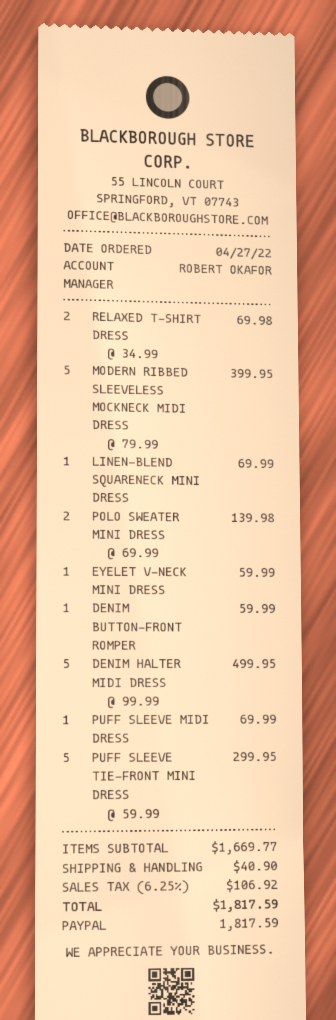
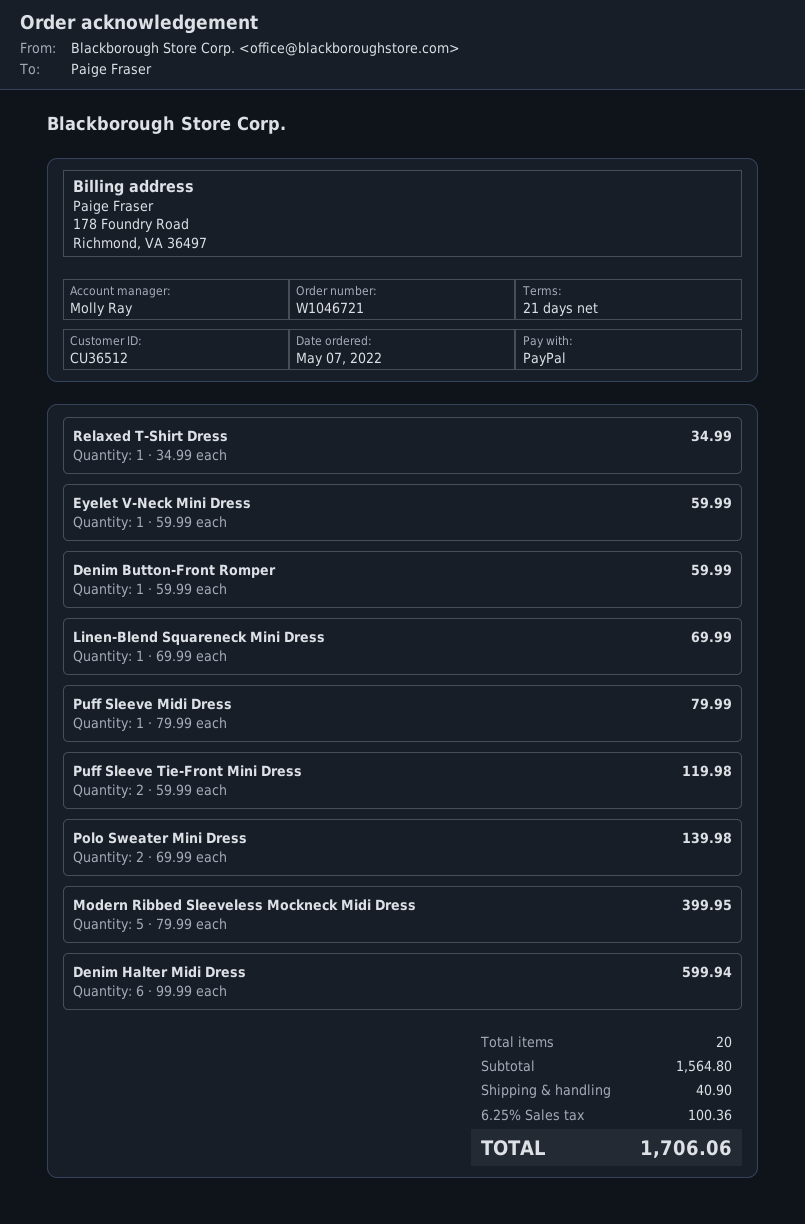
order date: 2022-04-27 -> 2022-05-07
sales rep: ROBERT OKAFOR -> Molly Ray
RELAXED T-SHIRT DRESS: 2 x 34.99 = 69.98 -> 1 x 34.99 = 34.99
DENIM HALTER MIDI DRESS: 5 x 99.99 = 499.95 -> 6 x 99.99 = 599.94
PUFF SLEEVE MIDI DRESS: 1 x 69.99 = 69.99 -> 1 x 79.99 = 79.99
PUFF SLEEVE TIE-FRONT MINI DRESS: 5 x 59.99 = 299.95 -> 2 x 59.99 = 119.98
subtotal: 1669.77 -> 1564.80
tax: 6.25% = 106.92 -> 6.25% = 100.36
total: 1817.59 -> 1706.06

